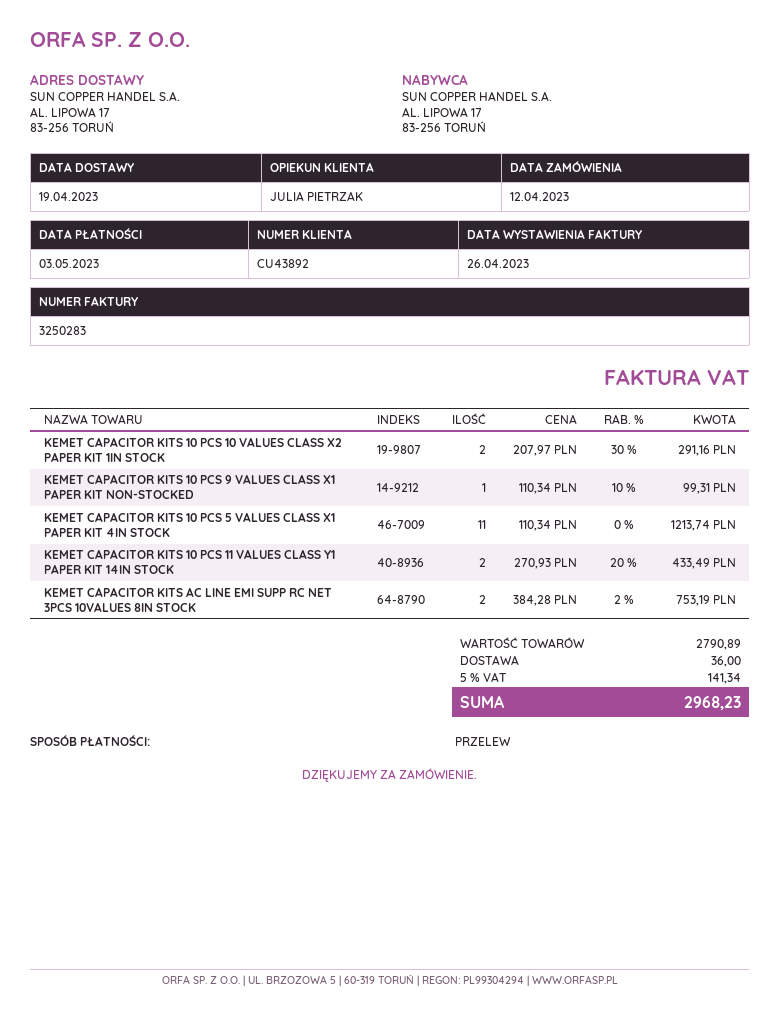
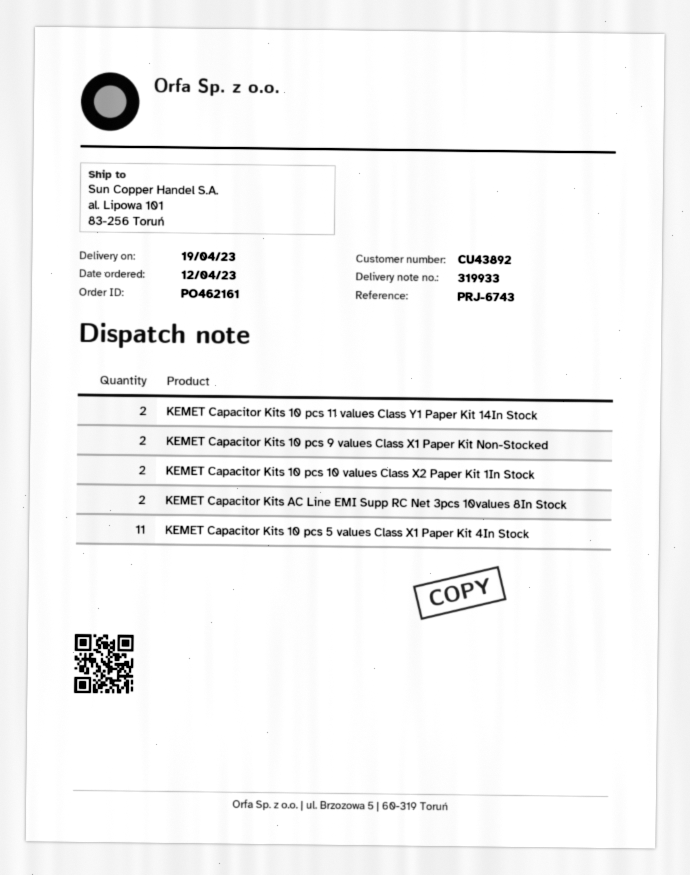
ship to: AL. LIPOWA 17, 83-256 TORUŃ -> al. Lipowa 101, 83-256 Toruń
KEMET CAPACITOR KITS 10 PCS 9 VALUES CLASS X1 PAPER KIT NON-STOCKED: 1 -> 2

